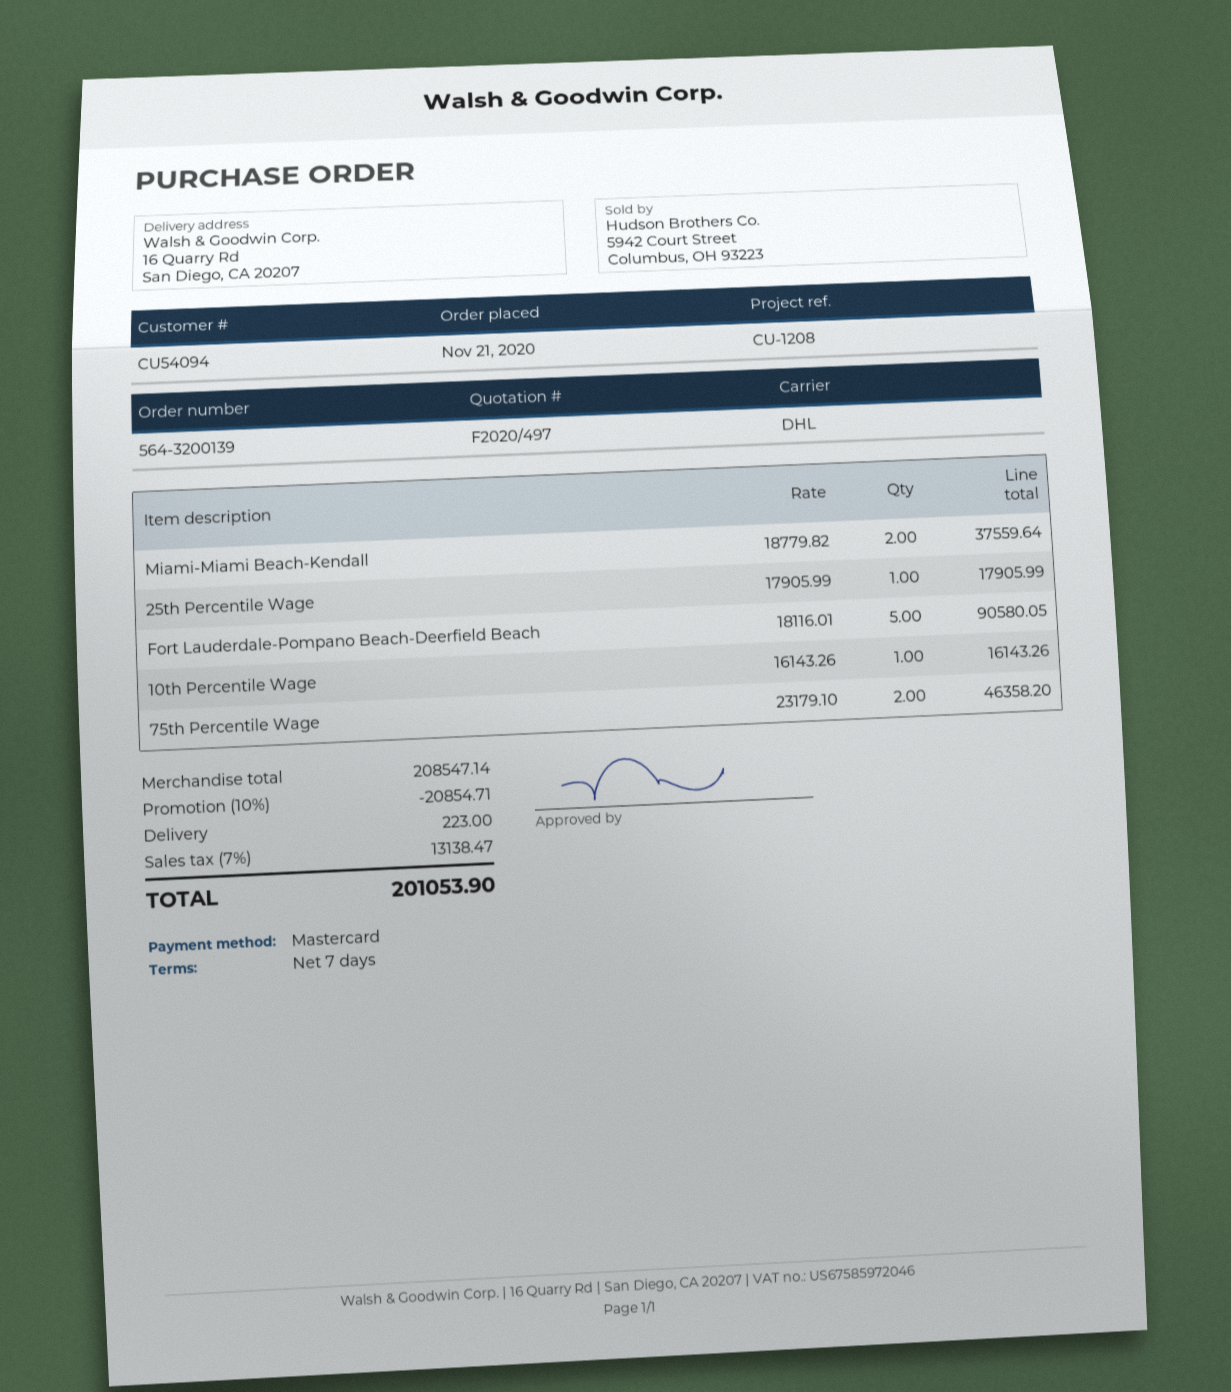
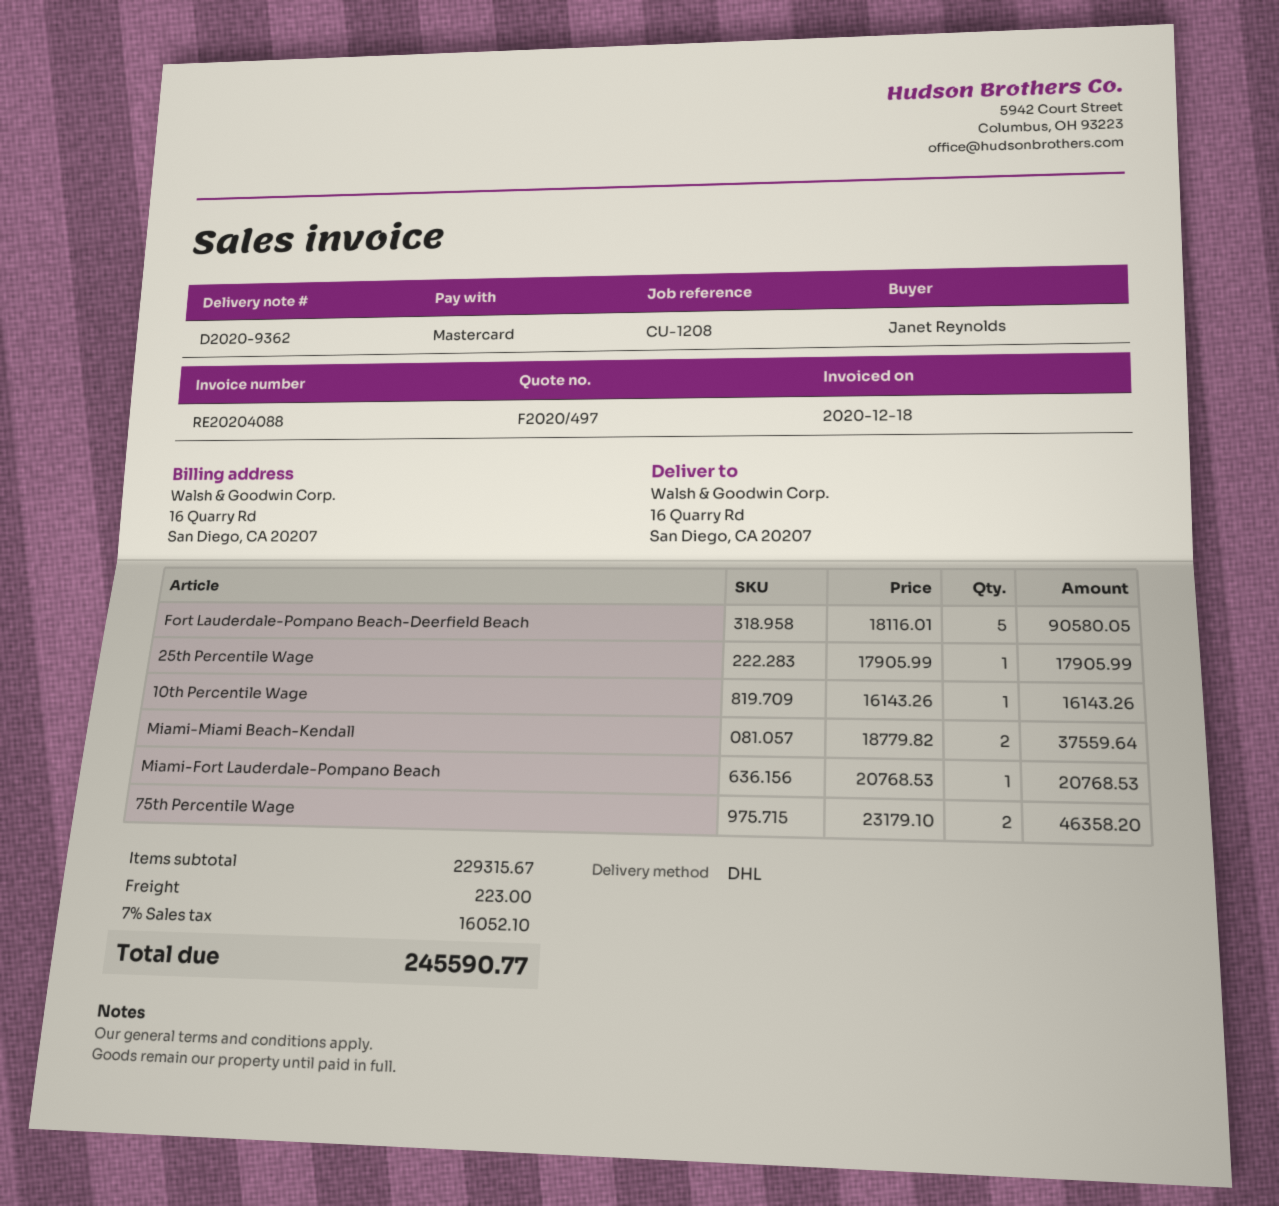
Miami-Fort Lauderdale-Pompano Beach: none -> 1 x 20768.53 = 20768.53
subtotal: 208547.14 -> 229315.67
discount: 10% = 20854.71 -> none
tax: 7% = 13138.47 -> 7% = 16052.10
total: 201053.90 -> 245590.77

